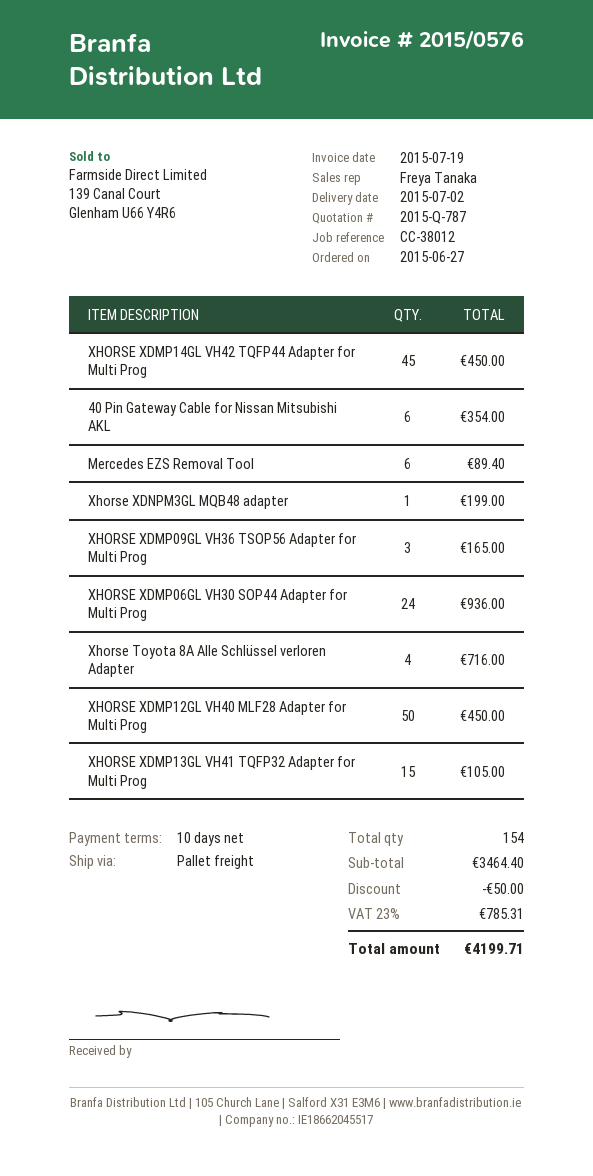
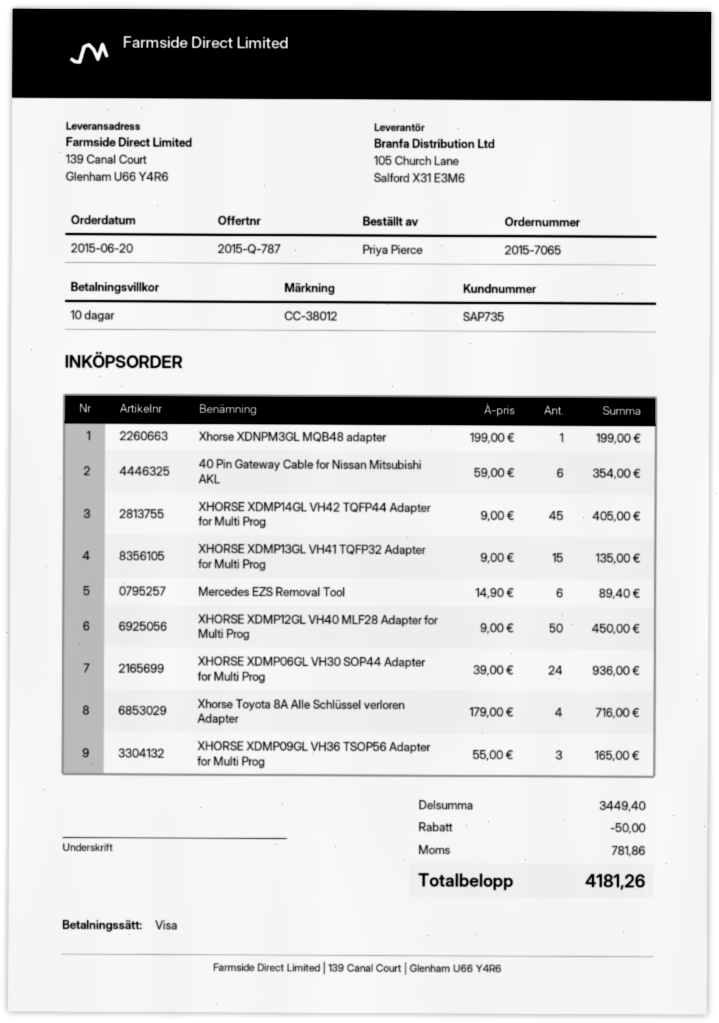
order date: 2015-06-27 -> 2015-06-20
XHORSE XDMP14GL VH42 TQFP44 Adapter for Multi Prog: 45 for 450.00 -> 45 for 405.00
XHORSE XDMP13GL VH41 TQFP32 Adapter for Multi Prog: 15 for 105.00 -> 15 for 135.00
subtotal: 3464.40 -> 3449.40
tax: 785.31 -> 781.86
total: 4199.71 -> 4181.26

